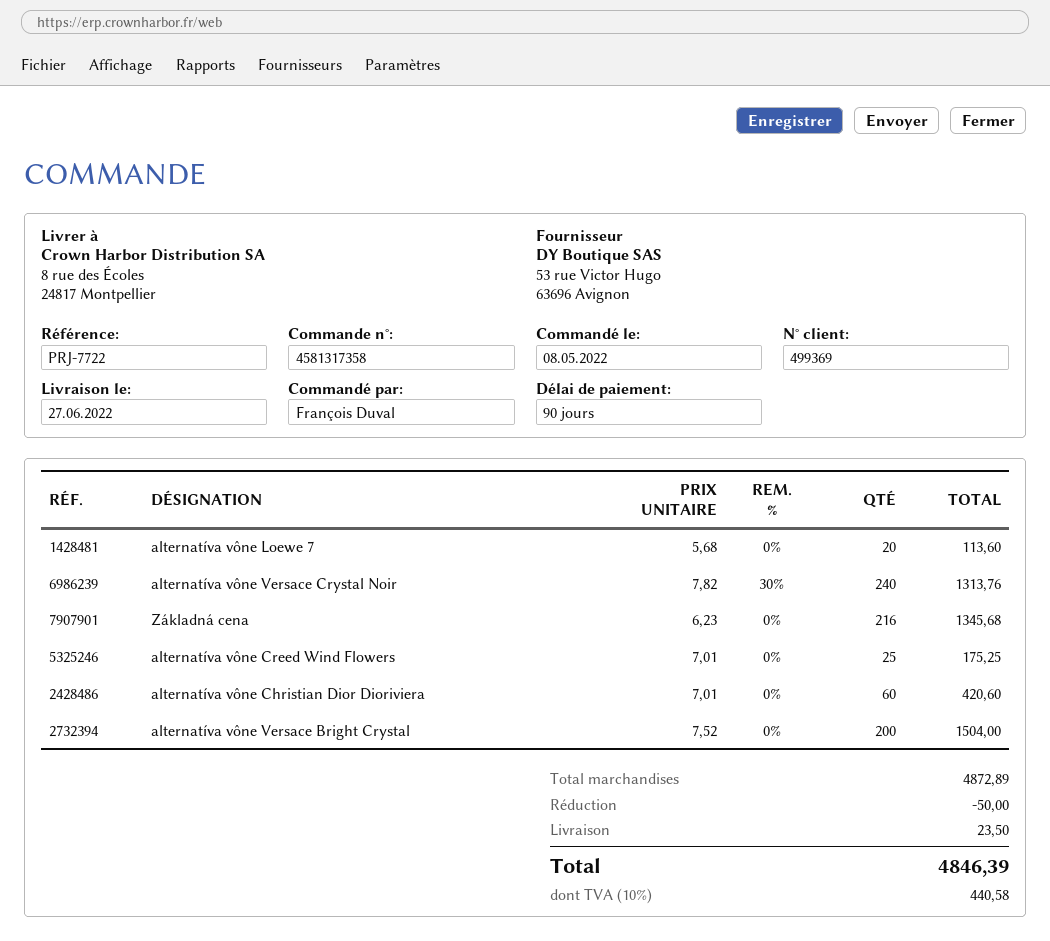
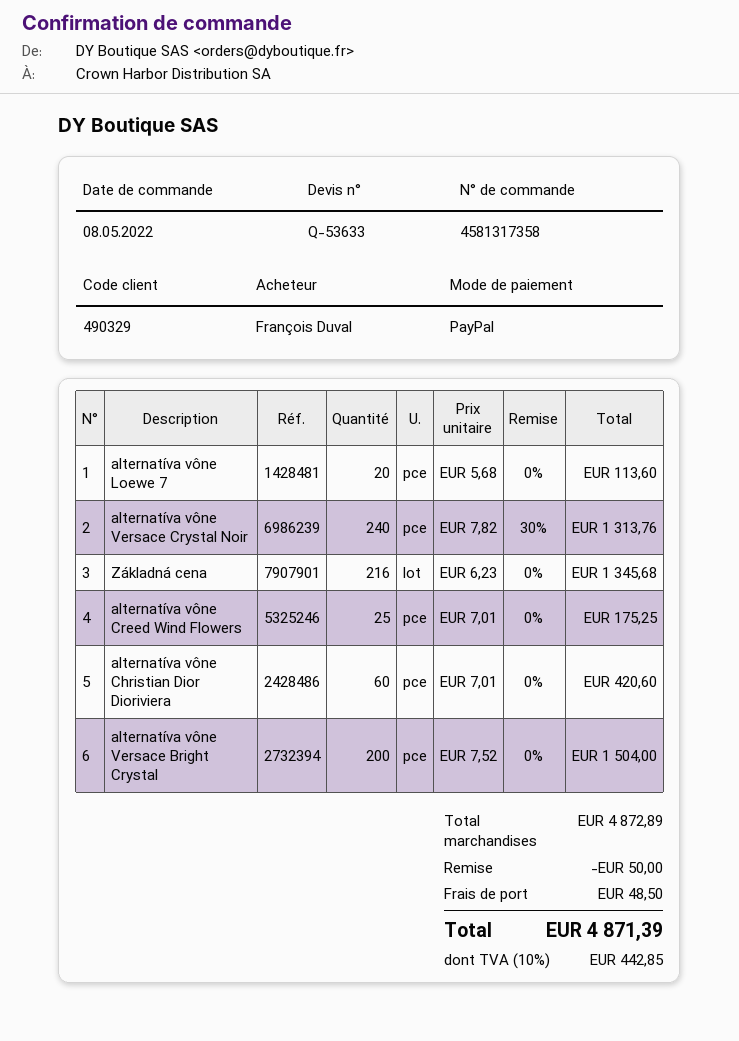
customer number: 499369 -> 490329
shipping: 23.50 -> 48.50
tax: 10% = 440.58 -> 10% = 442.85
total: 4846.39 -> 4871.39

